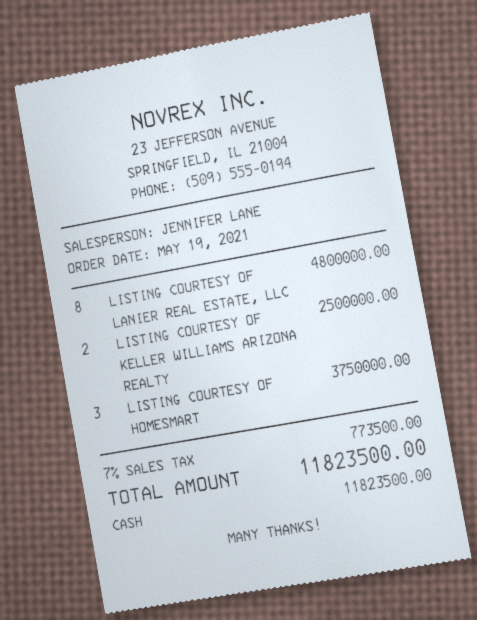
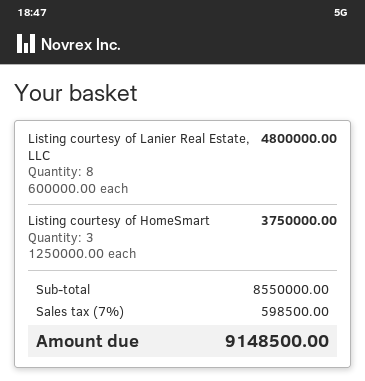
LISTING COURTESY OF KELLER WILLIAMS ARIZONA REALTY: 2 for 2500000.00 -> none
tax: 7% = 773500.00 -> 7% = 598500.00
total: 11823500.00 -> 9148500.00

